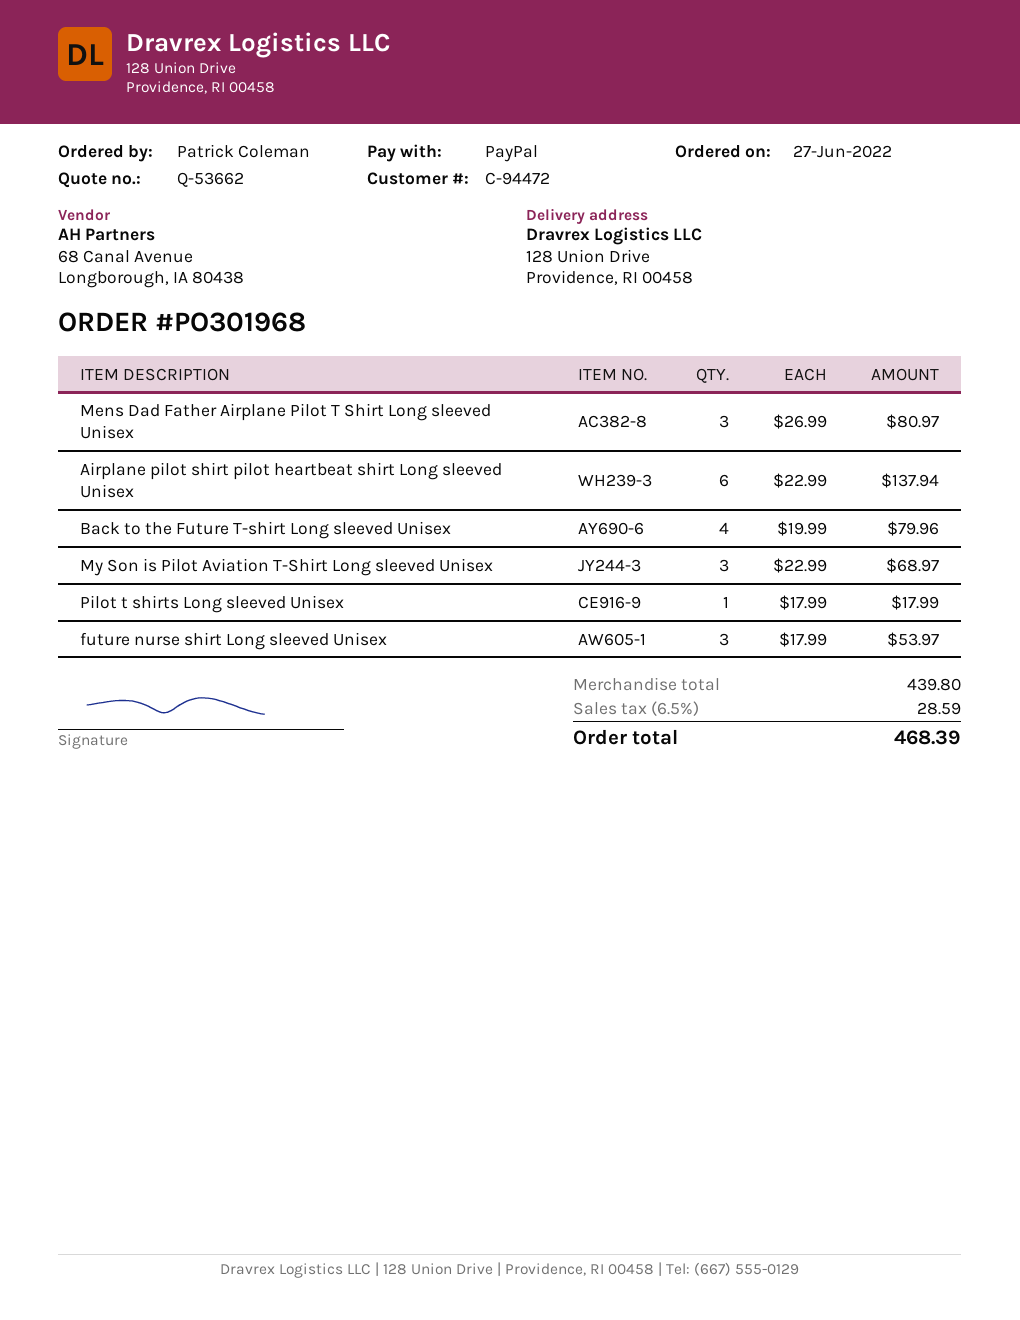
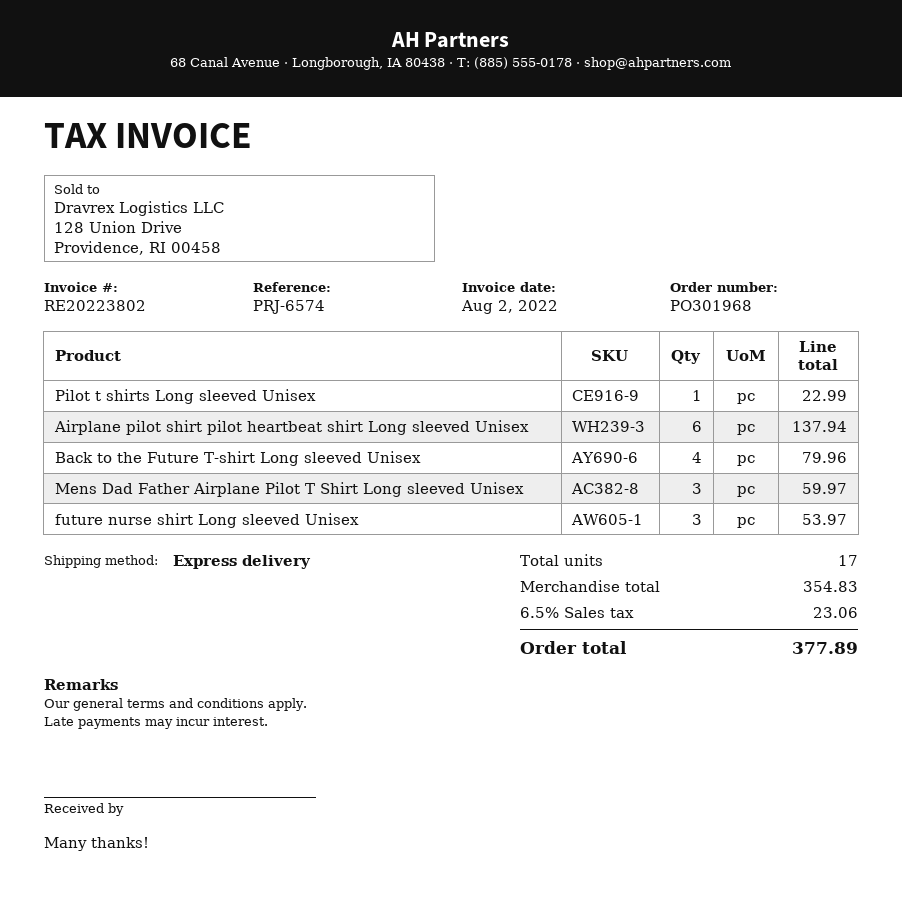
Mens Dad Father Airplane Pilot T Shirt Long sleeved Unisex: 3 for 80.97 -> 3 for 59.97
My Son is Pilot Aviation T-Shirt Long sleeved Unisex: 3 for 68.97 -> none
Pilot t shirts Long sleeved Unisex: 1 for 17.99 -> 1 for 22.99
subtotal: 439.80 -> 354.83
tax: 6.5% = 28.59 -> 6.5% = 23.06
total: 468.39 -> 377.89

